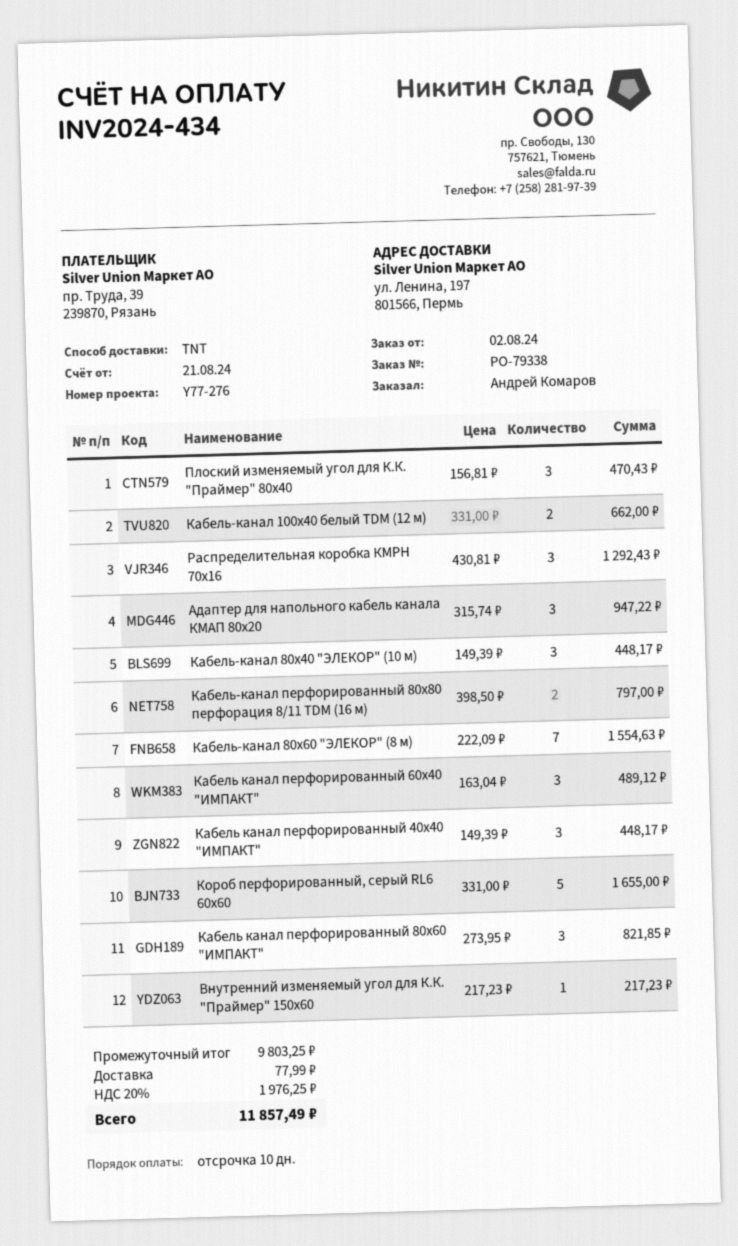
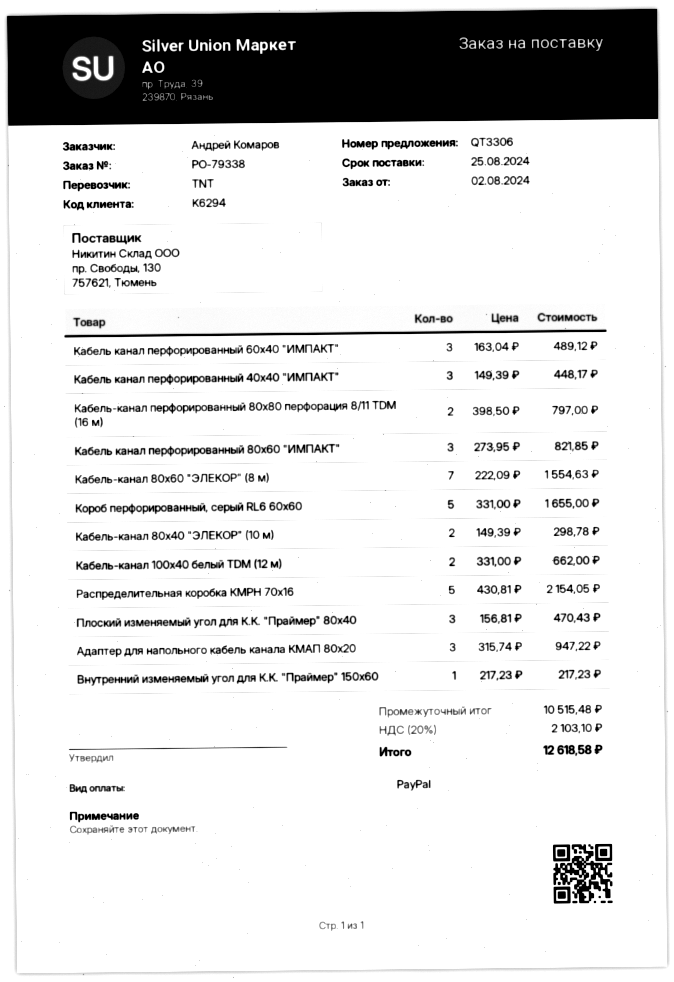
Распределительная коробка КМРН 70х16: 3 x 430.81 = 1292.43 -> 5 x 430.81 = 2154.05
Кабель-канал 80х40 "ЭЛЕКОР" (10 м): 3 x 149.39 = 448.17 -> 2 x 149.39 = 298.78
subtotal: 9803.25 -> 10515.48
shipping: 77.99 -> none
tax: 20% = 1976.25 -> 20% = 2103.10
total: 11857.49 -> 12618.58

